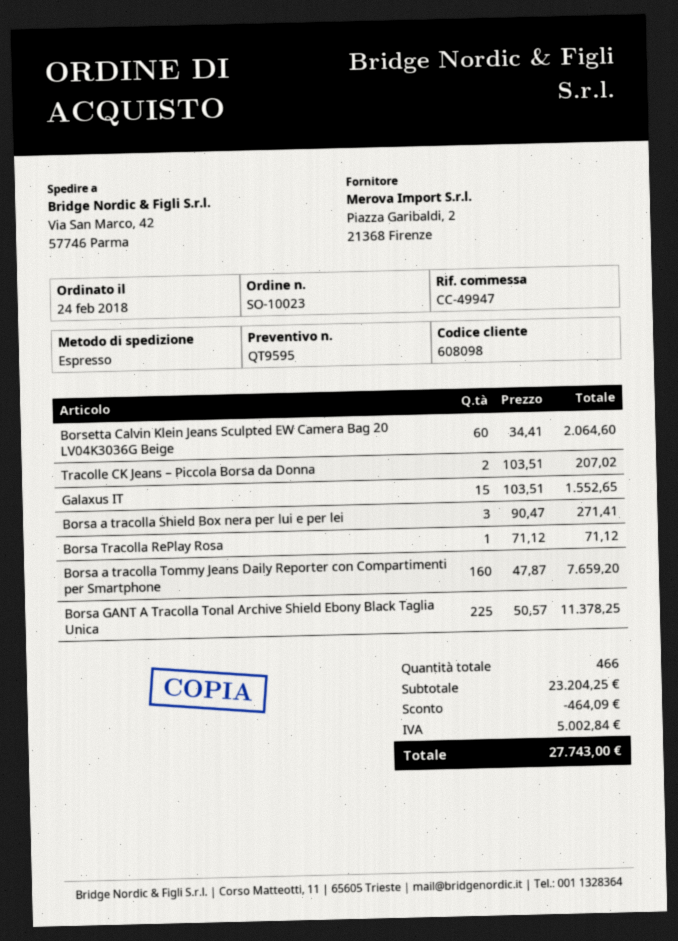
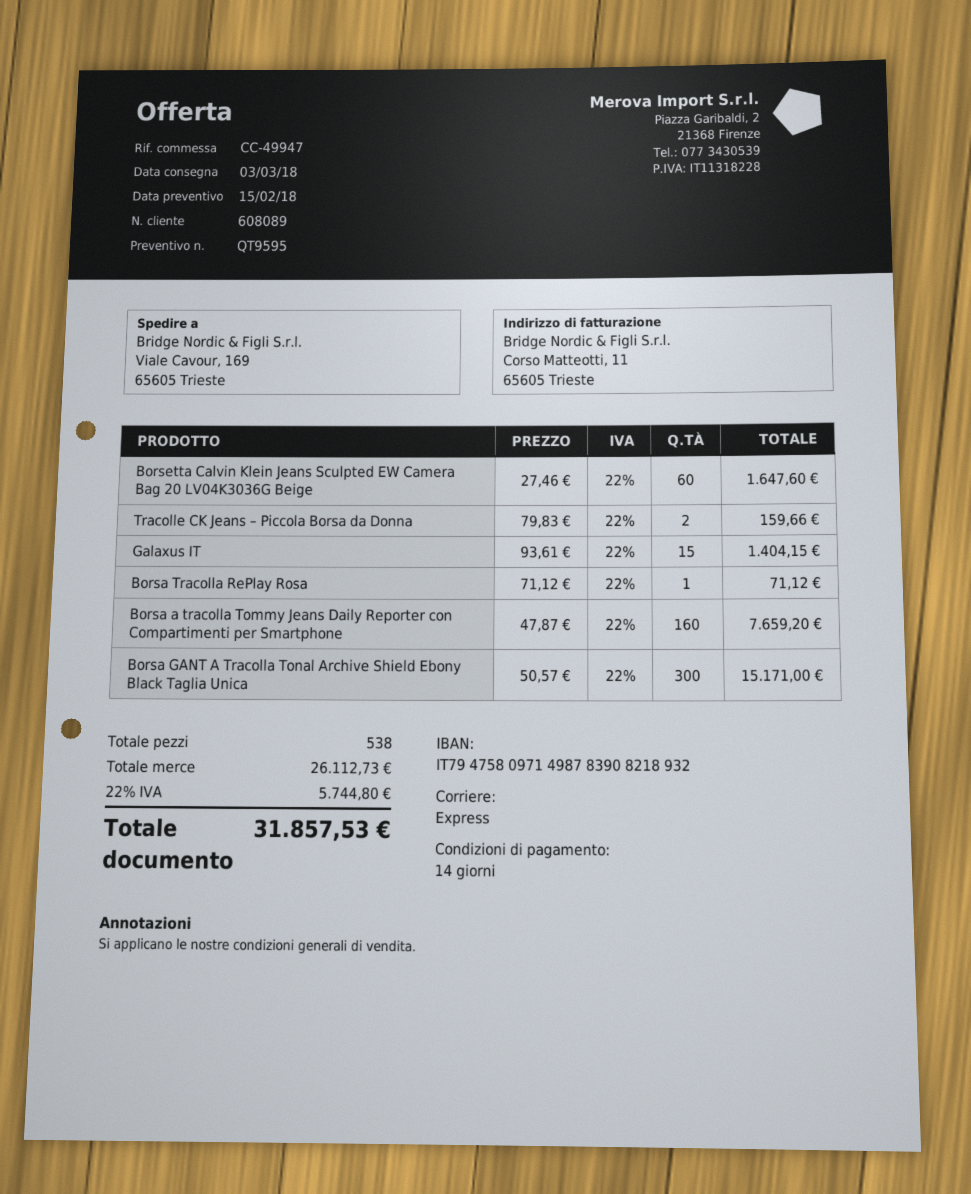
customer number: 608098 -> 608089
ship to: Via San Marco, 42, 57746 Parma -> Viale Cavour, 169, 65605 Trieste
Borsetta Calvin Klein Jeans Sculpted EW Camera Bag 20 LV04K3036G Beige: 60 x 34.41 = 2064.60 -> 60 x 27.46 = 1647.60
Tracolle CK Jeans – Piccola Borsa da Donna: 2 x 103.51 = 207.02 -> 2 x 79.83 = 159.66
Galaxus IT: 15 x 103.51 = 1552.65 -> 15 x 93.61 = 1404.15
Borsa a tracolla Shield Box nera per lui e per lei: 3 x 90.47 = 271.41 -> none
Borsa GANT A Tracolla Tonal Archive Shield Ebony Black Taglia Unica: 225 x 50.57 = 11378.25 -> 300 x 50.57 = 15171.00
total quantity: 466 -> 538
subtotal: 23204.25 -> 26112.73
discount: 464.09 -> none
tax: 5002.84 -> 5744.80
total: 27743.00 -> 31857.53

